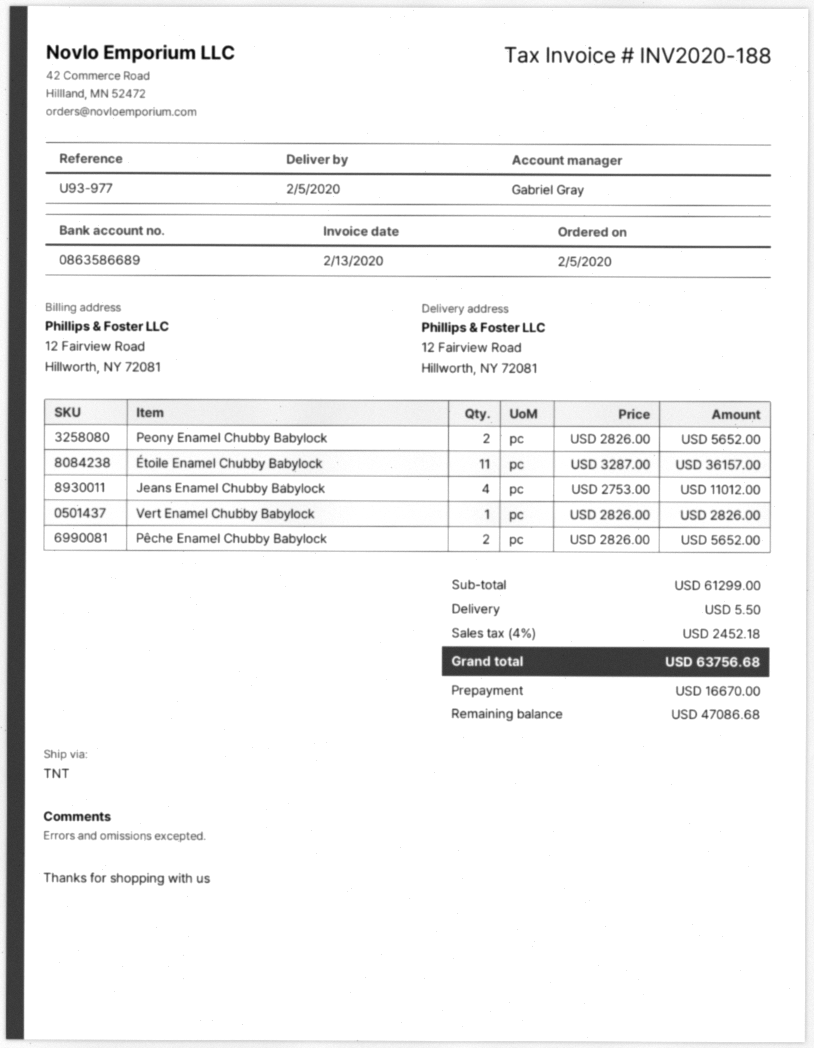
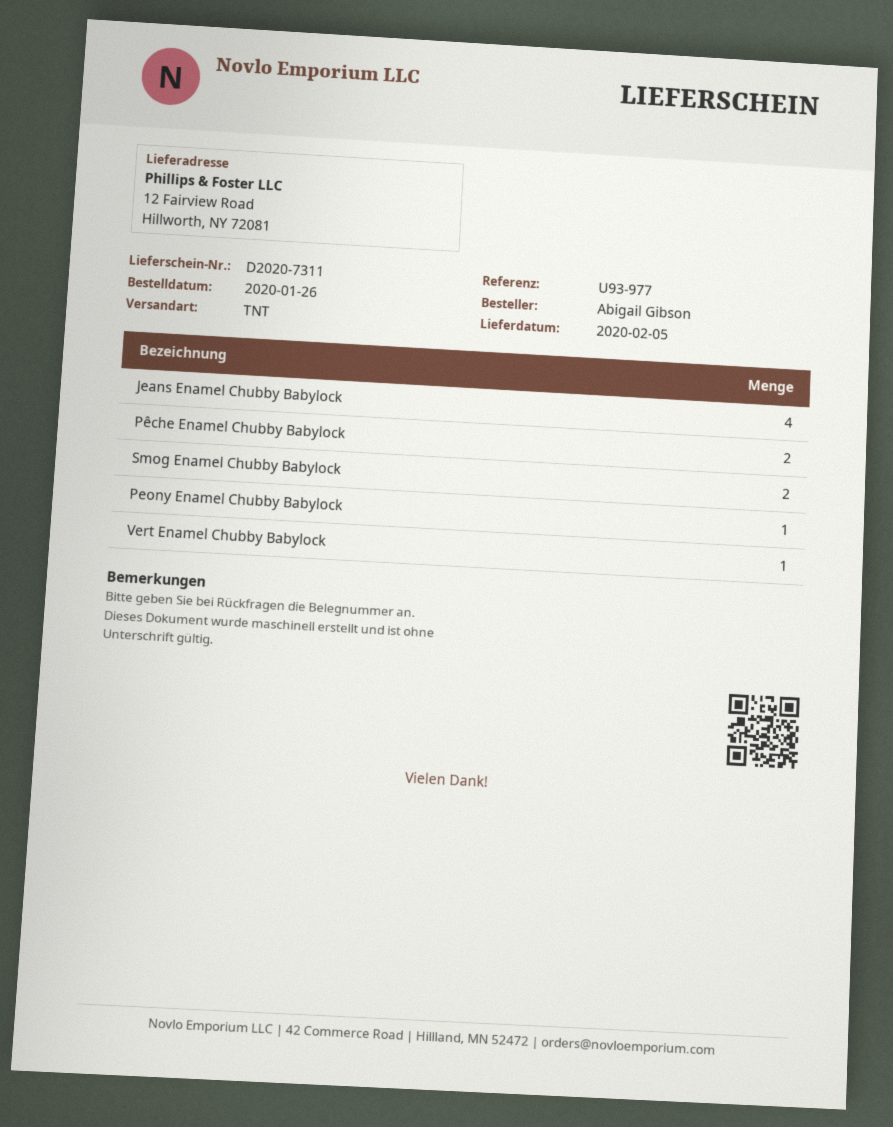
order date: 2020-02-05 -> 2020-01-26
Peony Enamel Chubby Babylock: 2 -> 1
Étoile Enamel Chubby Babylock: 11 -> none
Smog Enamel Chubby Babylock: none -> 2

